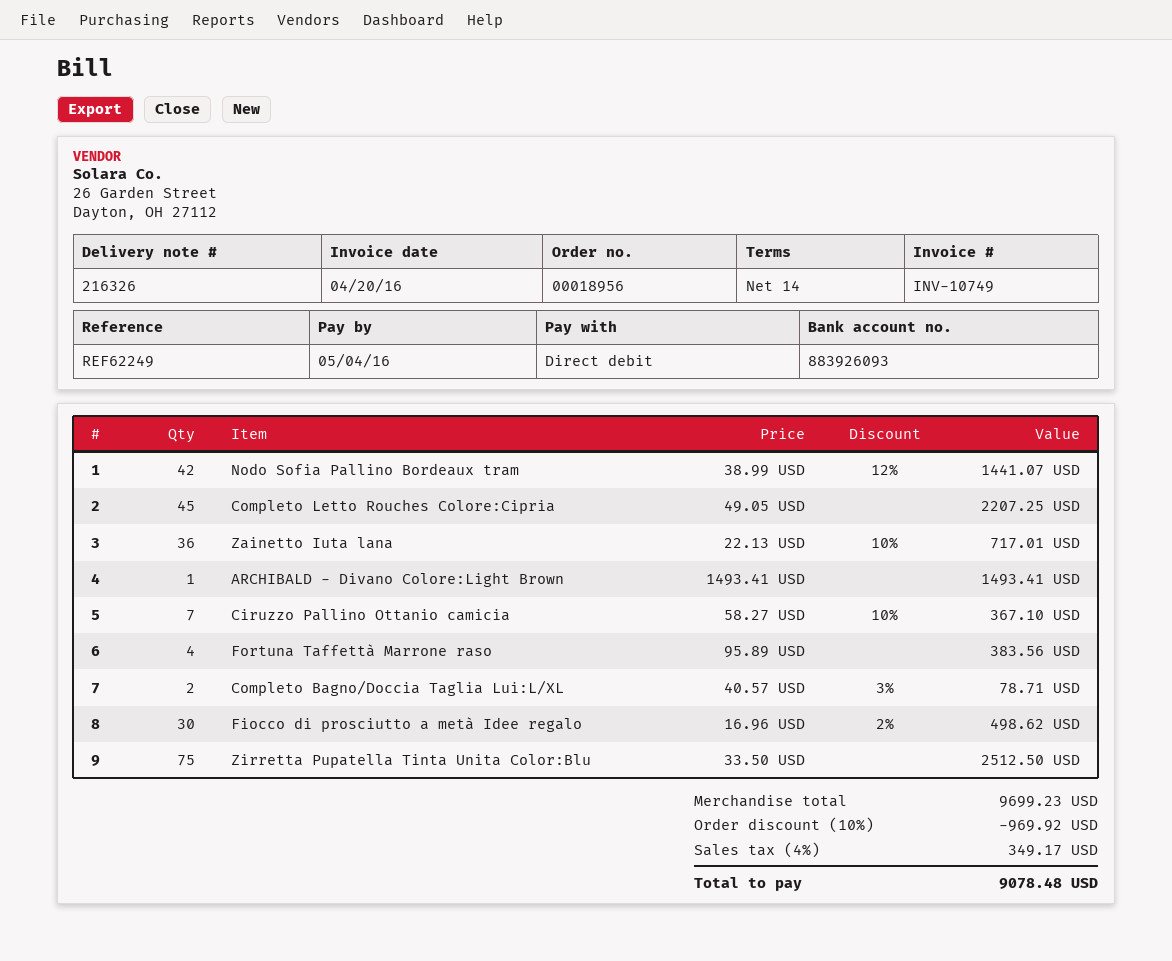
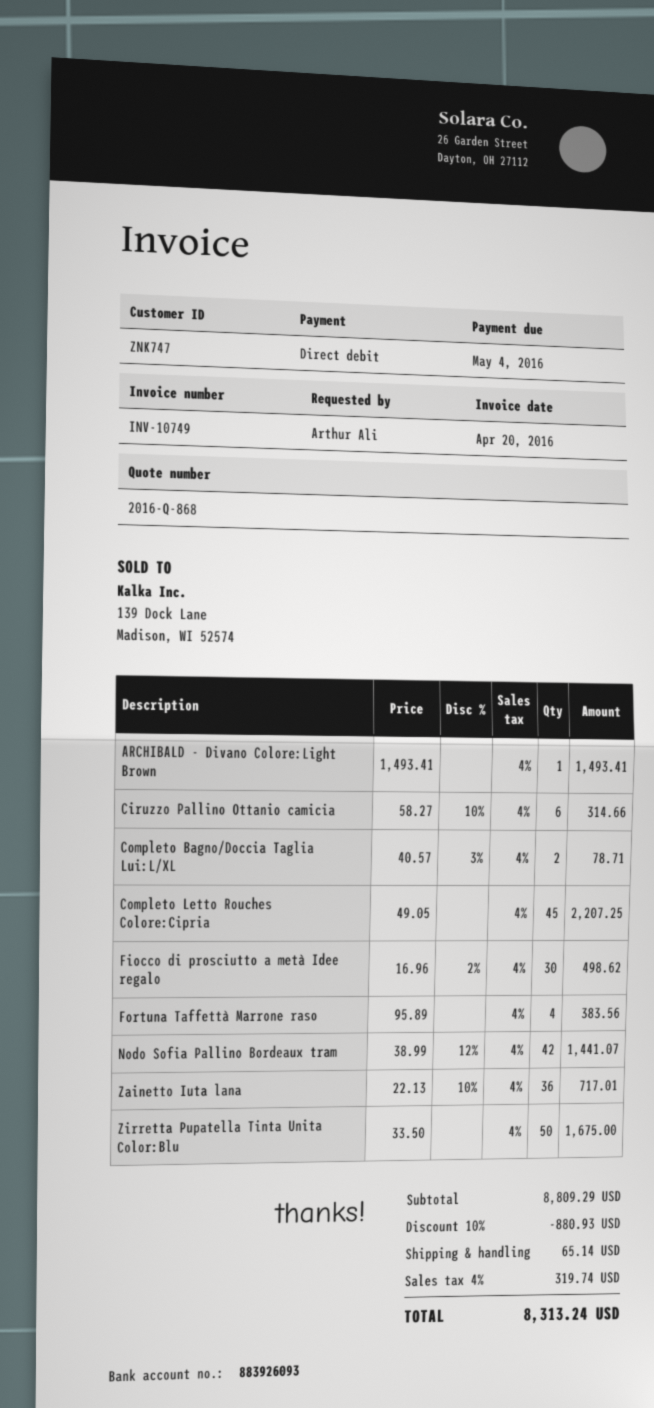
Ciruzzo Pallino Ottanio camicia: 7 x 58.27 - 10% = 367.10 -> 6 x 58.27 - 10% = 314.66
Zirretta Pupatella Tinta Unita Color:Blu: 75 x 33.50 = 2512.50 -> 50 x 33.50 = 1675.00
subtotal: 9699.23 -> 8809.29
discount: 10% = 969.92 -> 10% = 880.93
shipping: none -> 65.14
tax: 4% = 349.17 -> 4% = 319.74
total: 9078.48 -> 8313.24

